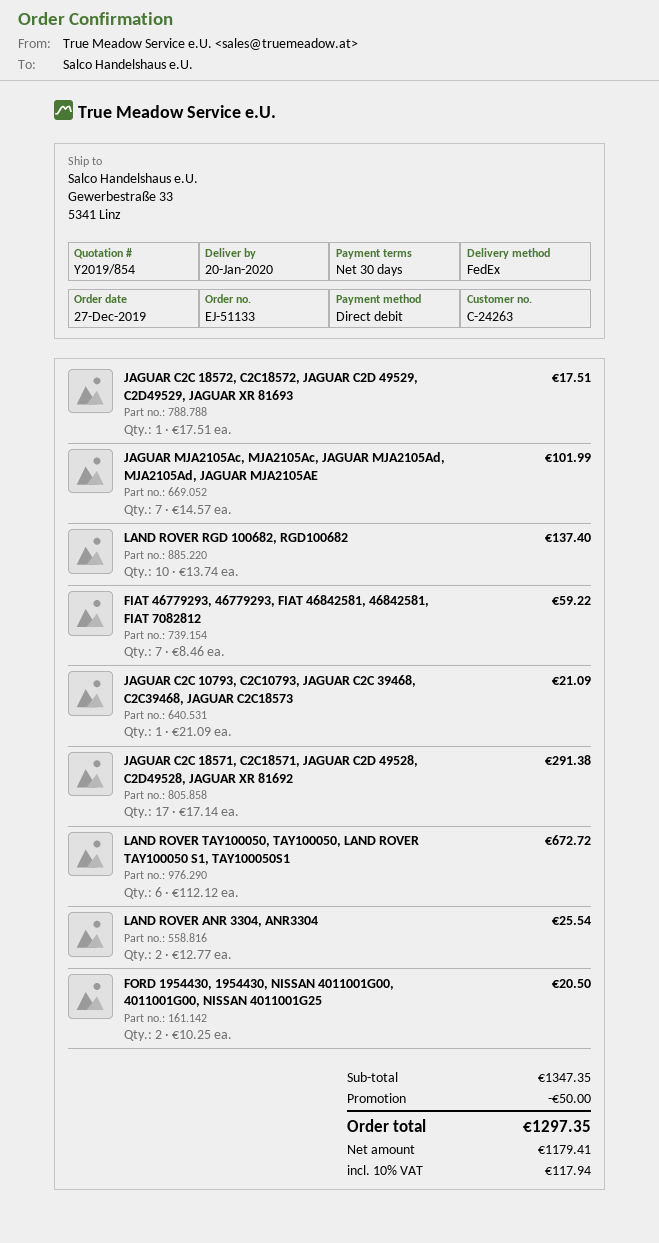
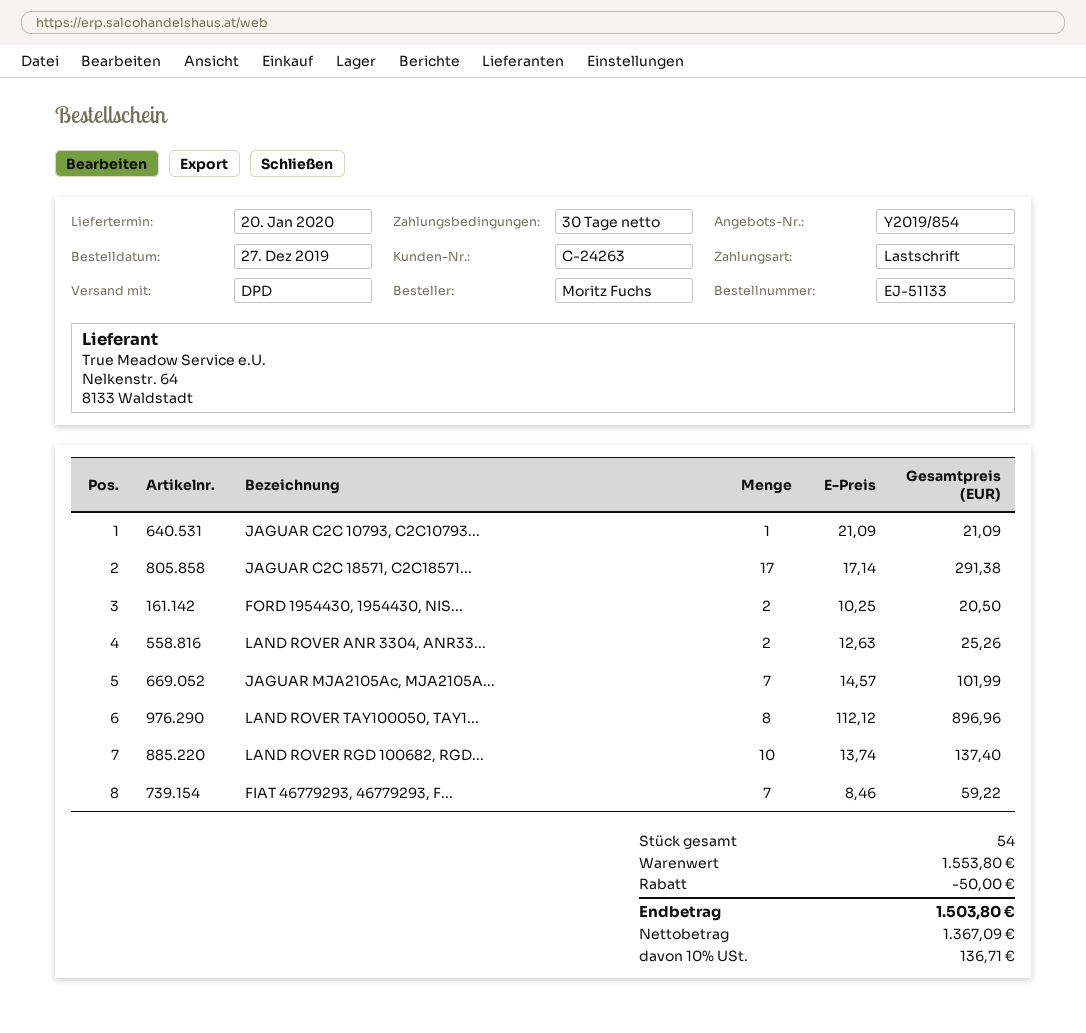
shipping method: FedEx -> DPD
JAGUAR C2C 18572, C2C18572, JAGUAR C2D 49529, C2D49529, JAGUAR XR 81693: 1 x 17.51 = 17.51 -> none
LAND ROVER TAY100050, TAY100050, LAND ROVER TAY100050 S1, TAY100050S1: 6 x 112.12 = 672.72 -> 8 x 112.12 = 896.96
LAND ROVER ANR 3304, ANR3304: 2 x 12.77 = 25.54 -> 2 x 12.63 = 25.26
subtotal: 1347.35 -> 1553.80
net: 1179.41 -> 1367.09
tax: 10% = 117.94 -> 10% = 136.71
total: 1297.35 -> 1503.80

